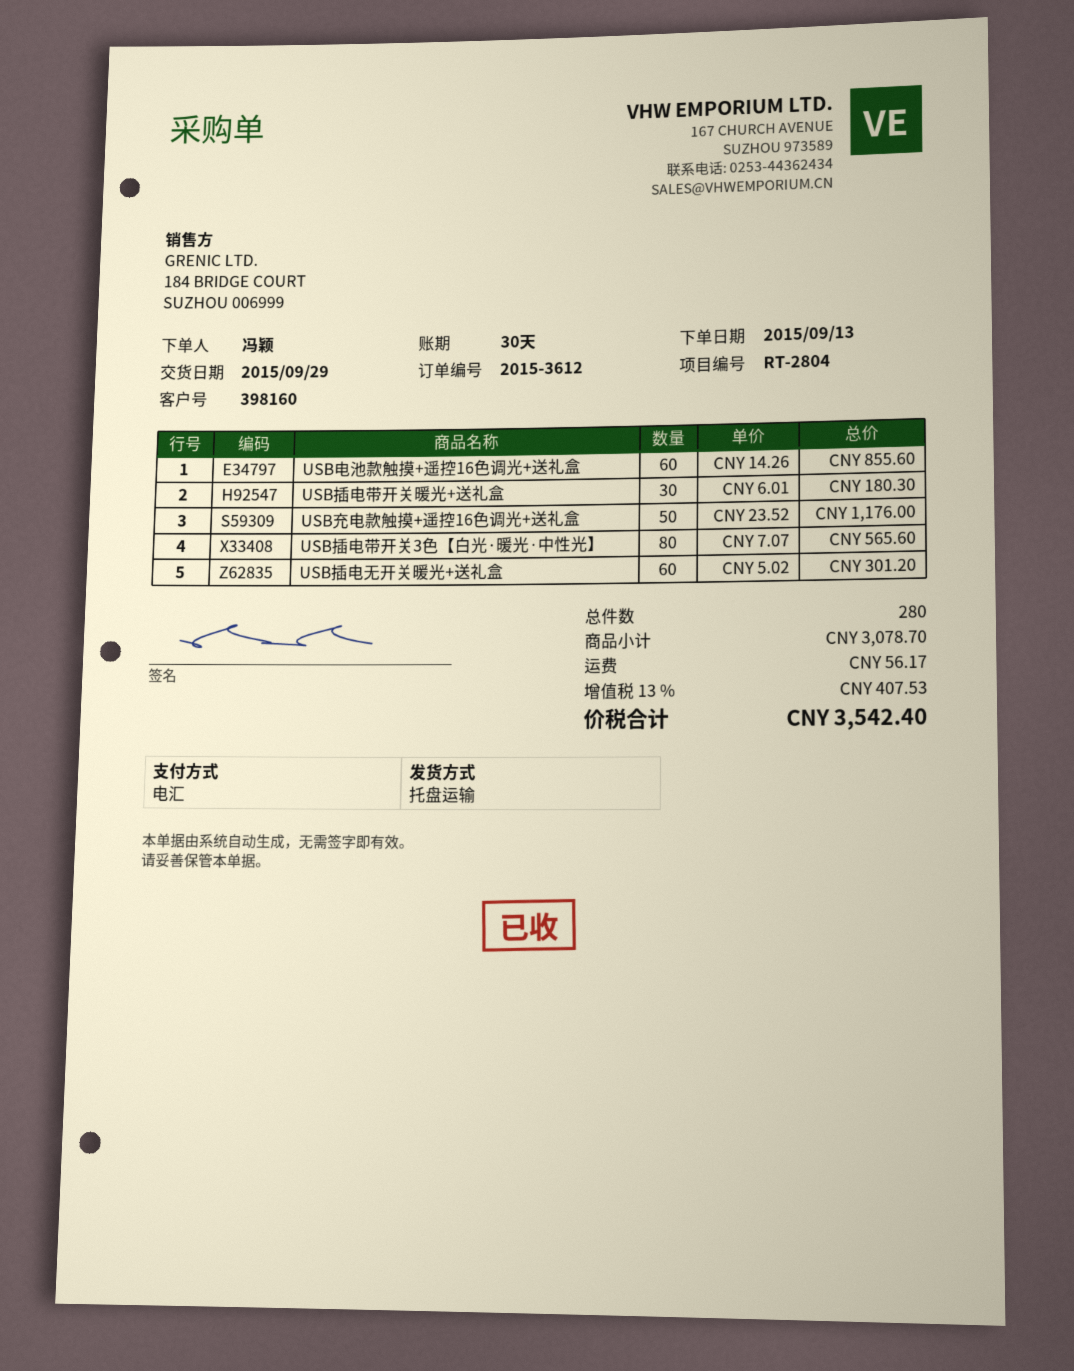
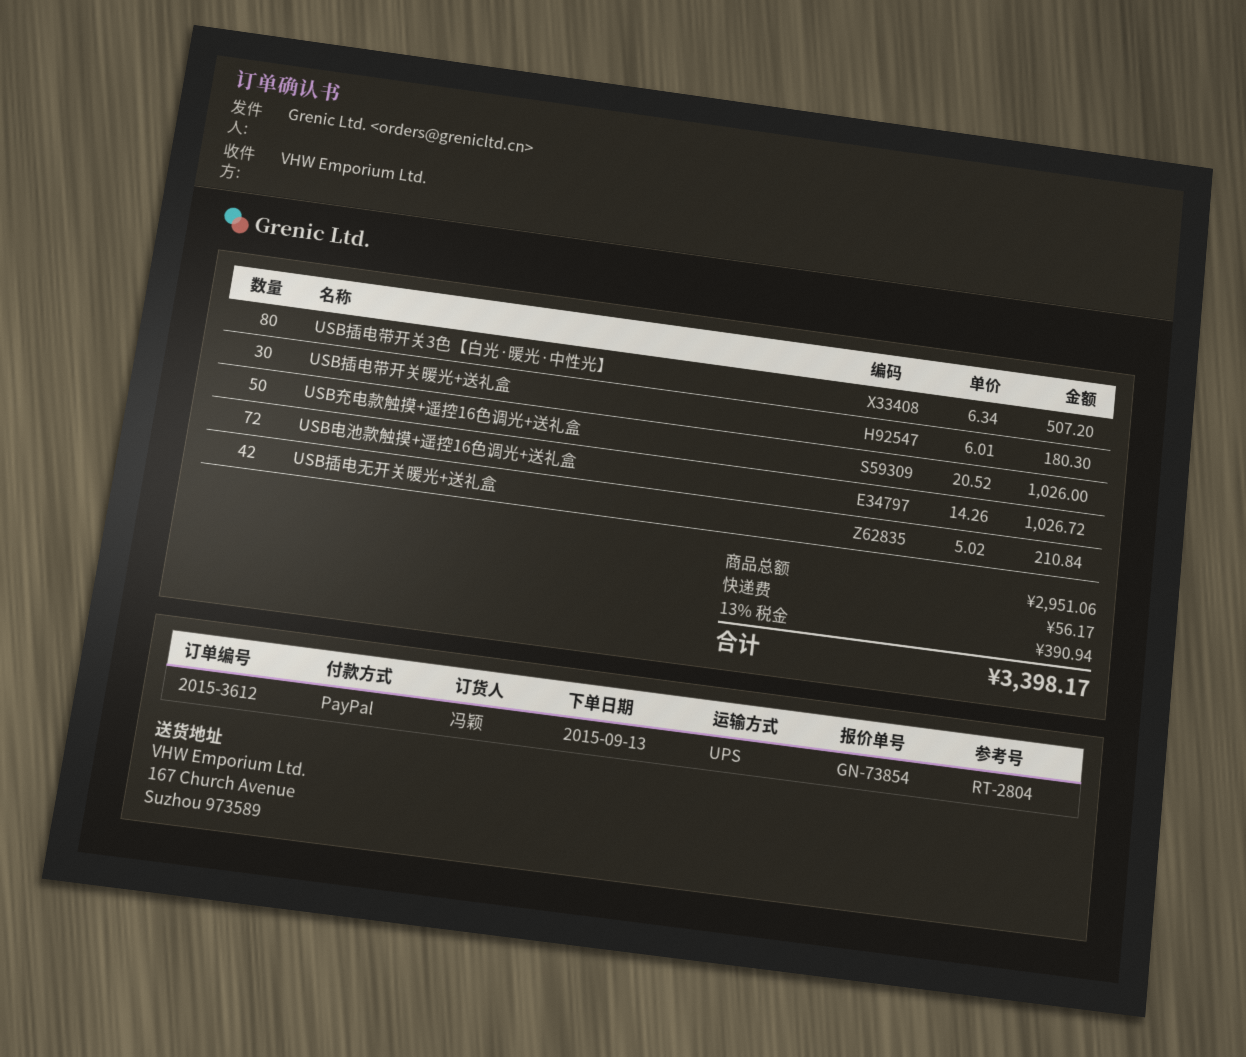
payment method: bank transfer -> PayPal
shipping method: pallet freight -> UPS
USB电池款触摸+遥控16色调光+送礼盒: 60 x 14.26 = 855.60 -> 72 x 14.26 = 1026.72
USB充电款触摸+遥控16色调光+送礼盒: 50 x 23.52 = 1176.00 -> 50 x 20.52 = 1026.00
USB插电带开关3色【白光·暖光·中性光】: 80 x 7.07 = 565.60 -> 80 x 6.34 = 507.20
USB插电无开关暖光+送礼盒: 60 x 5.02 = 301.20 -> 42 x 5.02 = 210.84
subtotal: 3078.70 -> 2951.06
tax: 13% = 407.53 -> 13% = 390.94
total: 3542.40 -> 3398.17

